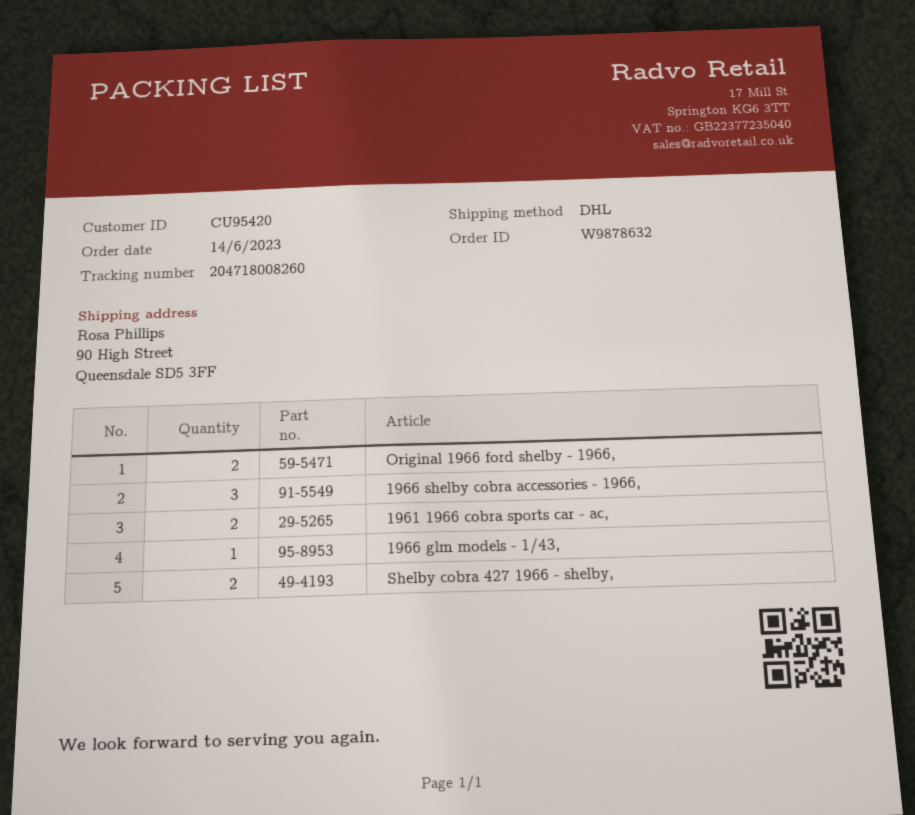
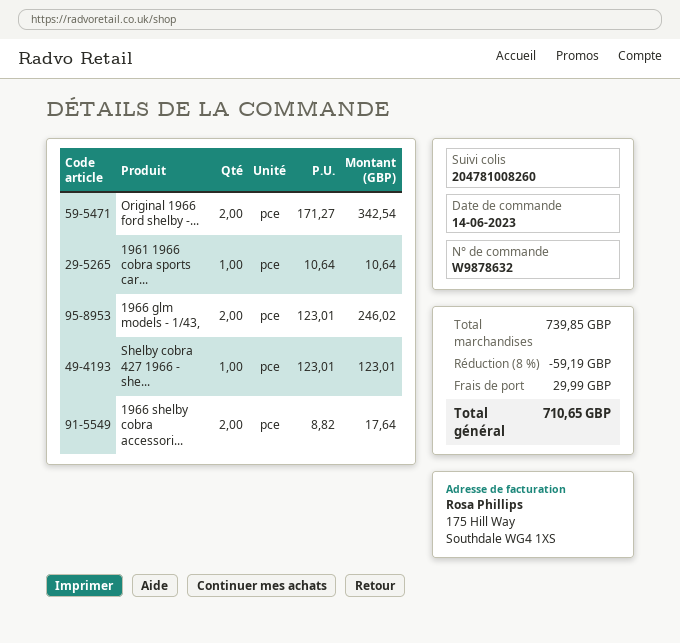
tracking number: 204718008260 -> 204781008260
1966 shelby cobra accessories - 1966,: 3 -> 2
1961 1966 cobra sports car - ac,: 2 -> 1
1966 glm models - 1/43,: 1 -> 2
Shelby cobra 427 1966 - shelby,: 2 -> 1

